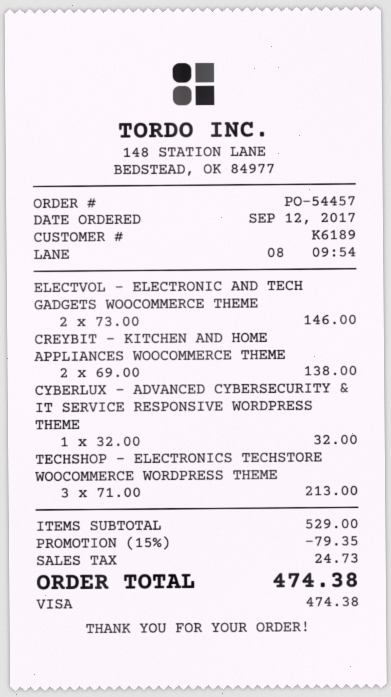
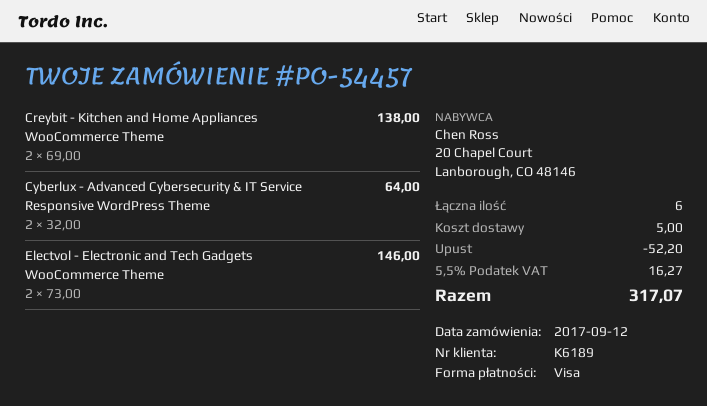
CYBERLUX - ADVANCED CYBERSECURITY & IT SERVICE RESPONSIVE WORDPRESS THEME: 1 x 32.00 = 32.00 -> 2 x 32.00 = 64.00
TECHSHOP - ELECTRONICS TECHSTORE WOOCOMMERCE WORDPRESS THEME: 3 x 71.00 = 213.00 -> none
discount: 79.35 -> 52.20
shipping: none -> 5.00
tax: 24.73 -> 16.27
total: 474.38 -> 317.07

